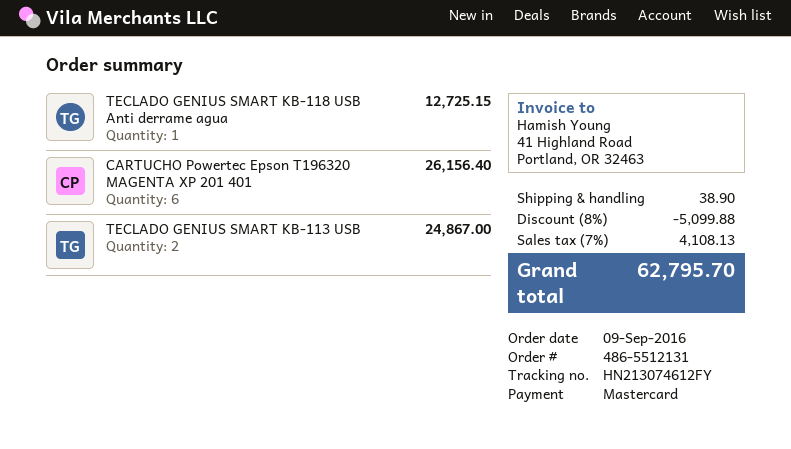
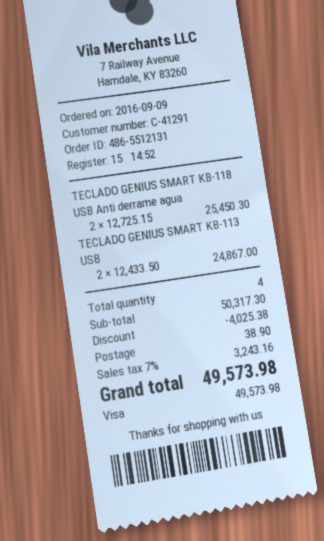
payment method: Mastercard -> Visa
TECLADO GENIUS SMART KB-118 USB Anti derrame agua: 1 for 12725.15 -> 2 for 25450.30
CARTUCHO Powertec Epson T196320 MAGENTA XP 201 401: 6 for 26156.40 -> none
discount: 5099.88 -> 4025.38
tax: 7% = 4108.13 -> 7% = 3243.16
total: 62795.70 -> 49573.98

